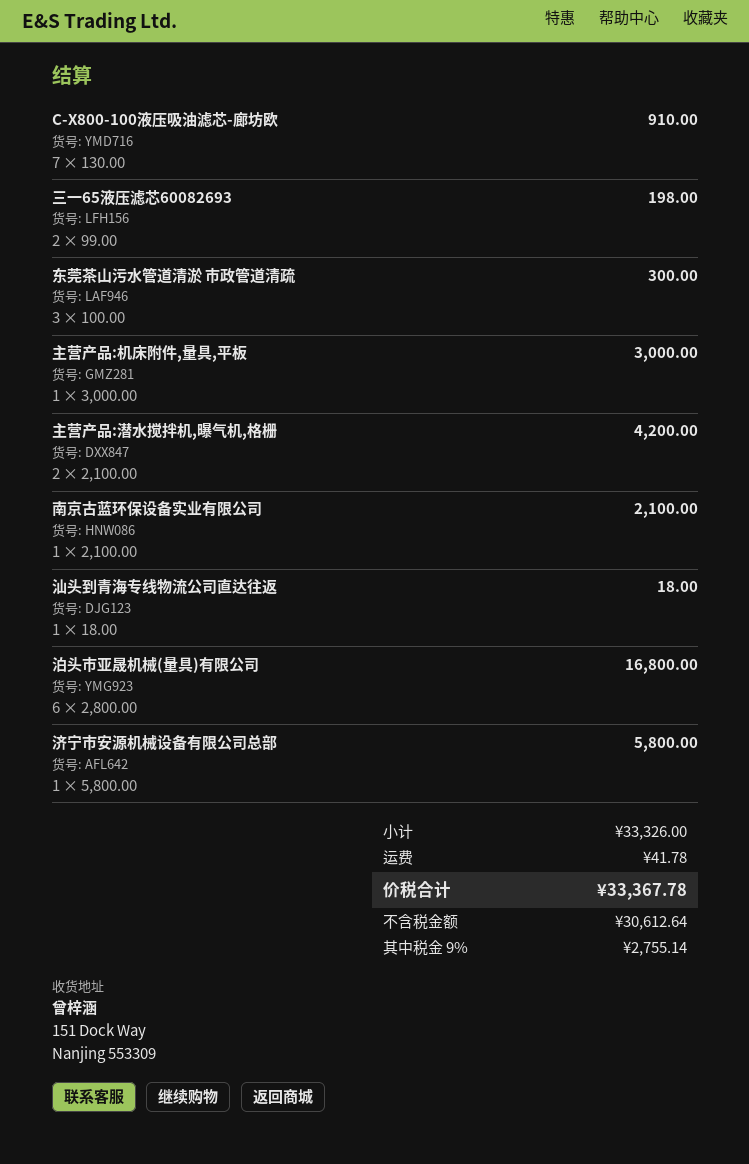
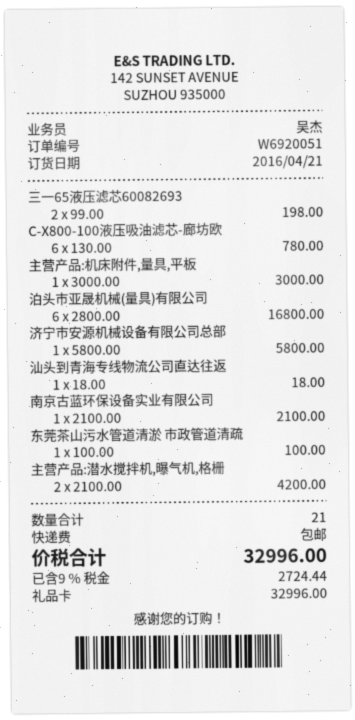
C-X800-100液压吸油滤芯-廊坊欧: 7 x 130.00 = 910.00 -> 6 x 130.00 = 780.00
东莞茶山污水管道清淤 市政管道清疏: 3 x 100.00 = 300.00 -> 1 x 100.00 = 100.00
shipping: 41.78 -> 0.00
tax: 9% = 2755.14 -> 9% = 2724.44
total: 33367.78 -> 32996.00

